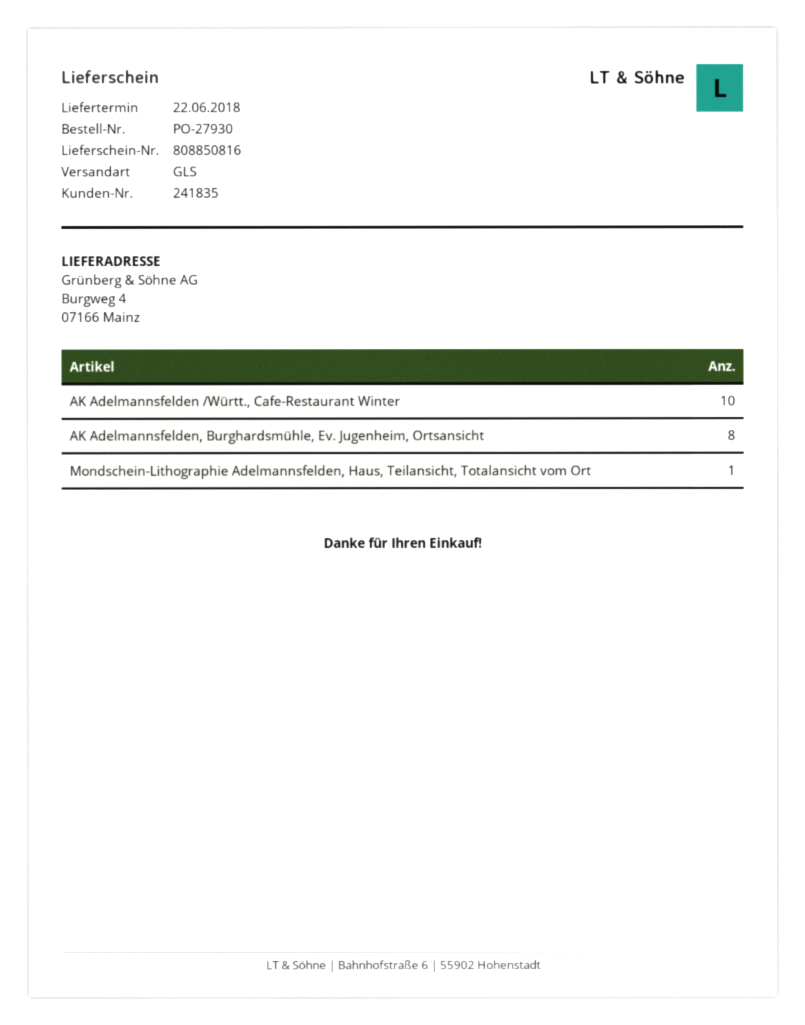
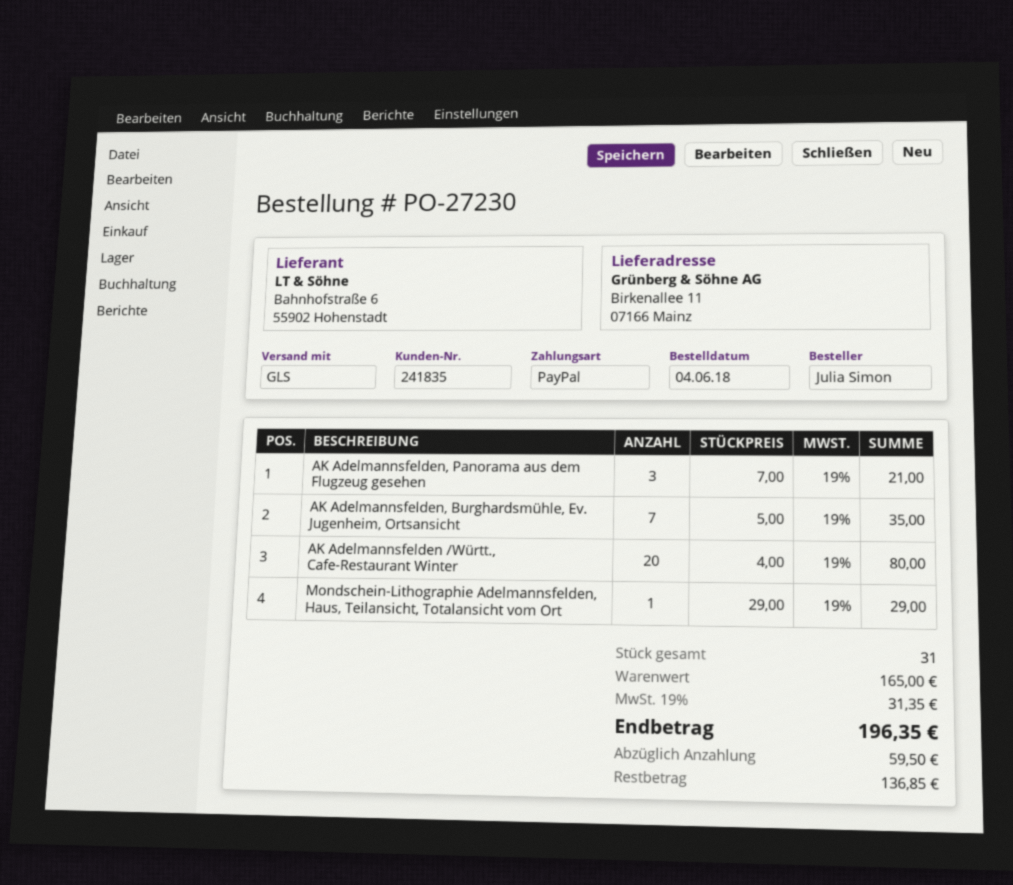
order number: PO-27930 -> PO-27230
ship to: Burgweg 4, 07166 Mainz -> Birkenallee 11, 07166 Mainz
AK Adelmannsfelden /Württ., Cafe-Restaurant Winter: 10 -> 20
AK Adelmannsfelden, Burghardsmühle, Ev. Jugenheim, Ortsansicht: 8 -> 7
AK Adelmannsfelden, Panorama aus dem Flugzeug gesehen: none -> 3

